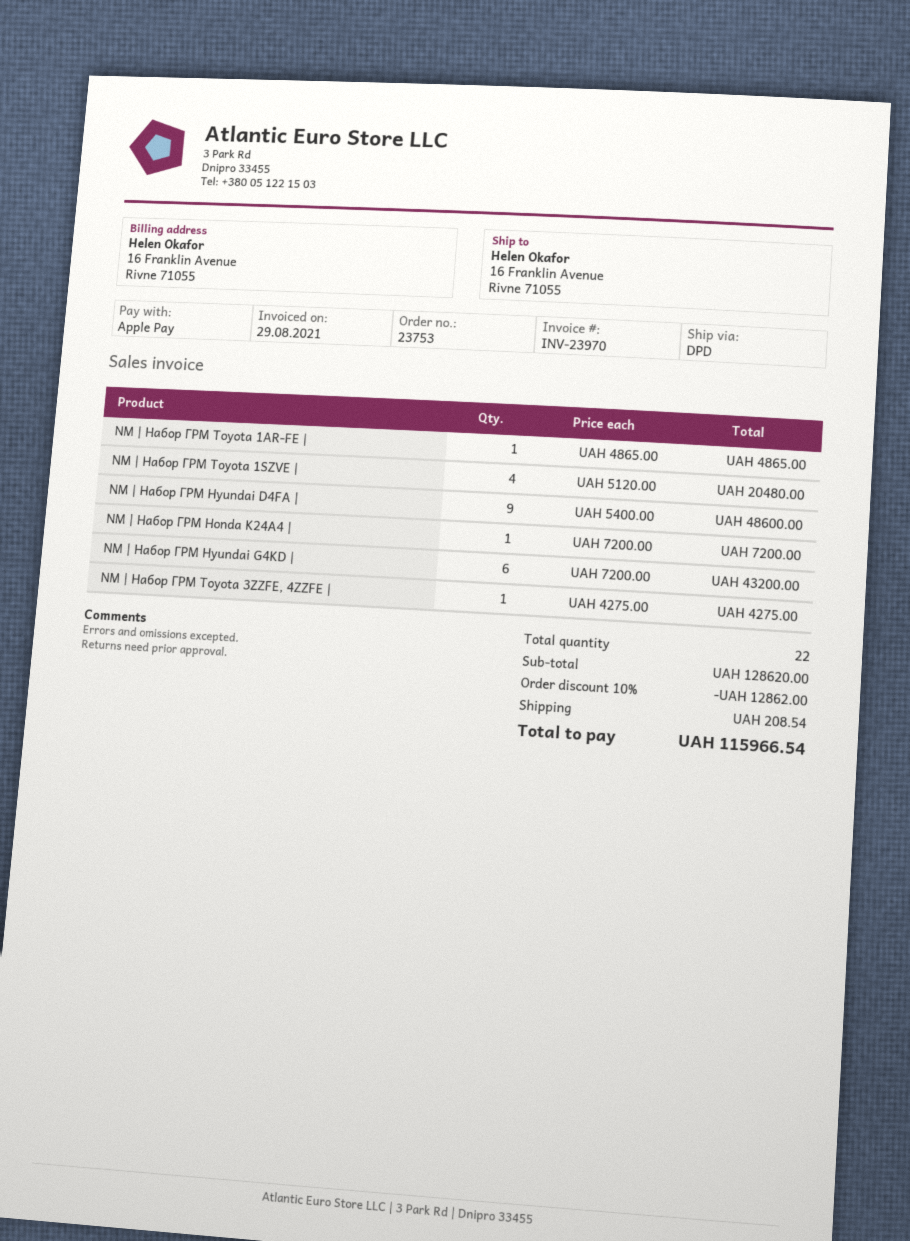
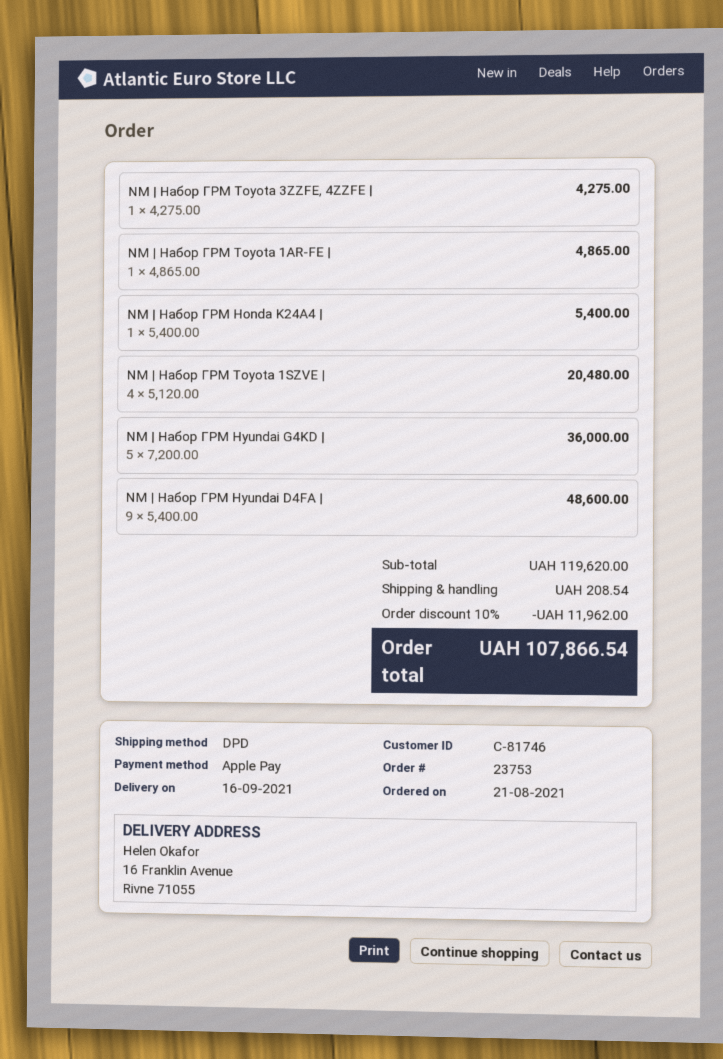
NM | Набор ГРМ Honda K24A4 |: 1 x 7200.00 = 7200.00 -> 1 x 5400.00 = 5400.00
NM | Набор ГРМ Hyundai G4KD |: 6 x 7200.00 = 43200.00 -> 5 x 7200.00 = 36000.00
subtotal: 128620.00 -> 119620.00
discount: 10% = 12862.00 -> 10% = 11962.00
total: 115966.54 -> 107866.54

